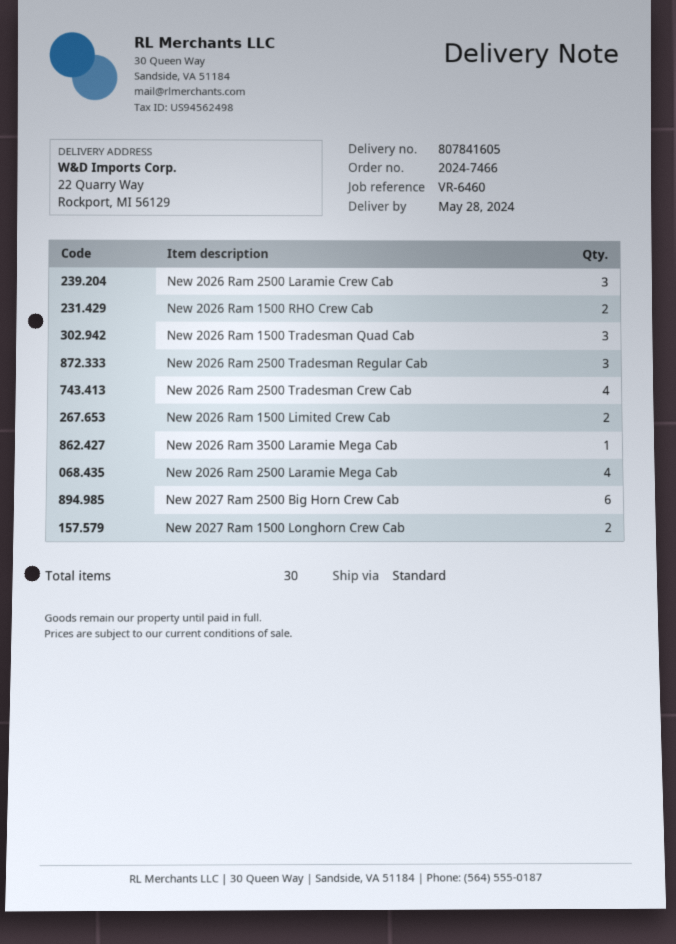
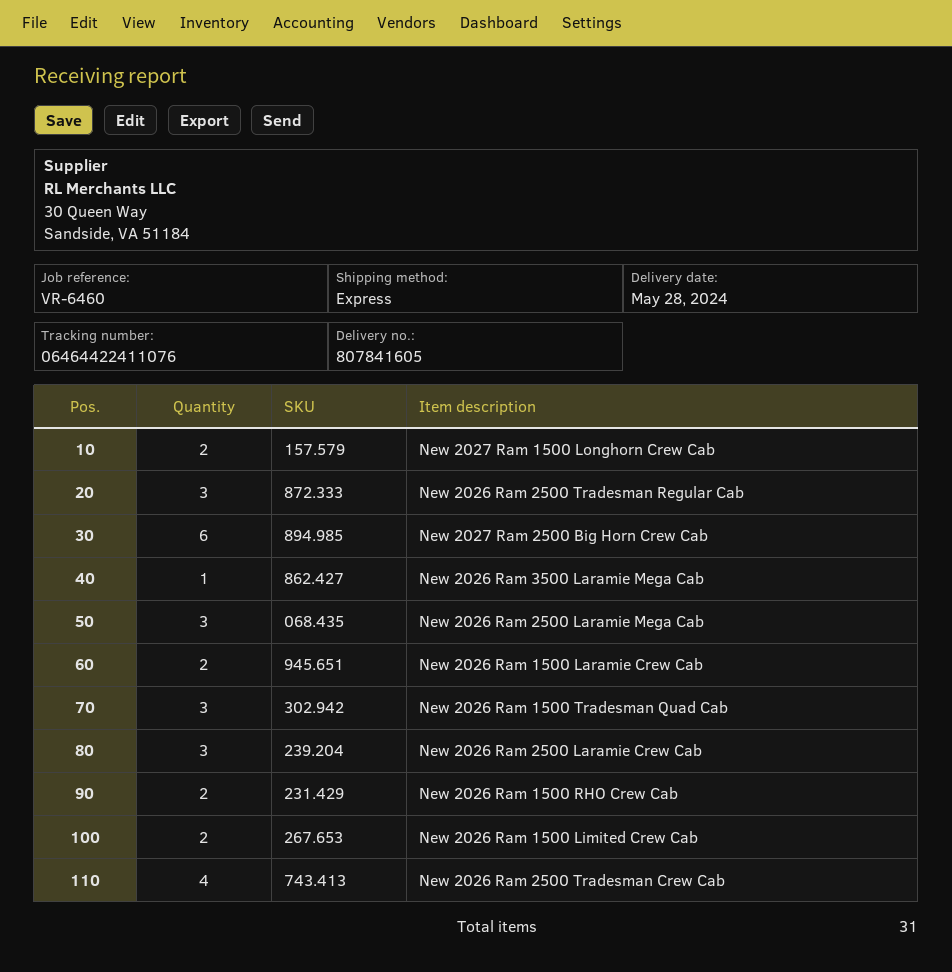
shipping method: standard -> express
New 2026 Ram 2500 Laramie Mega Cab: 4 -> 3
New 2026 Ram 1500 Laramie Crew Cab: none -> 2
total quantity: 30 -> 31

